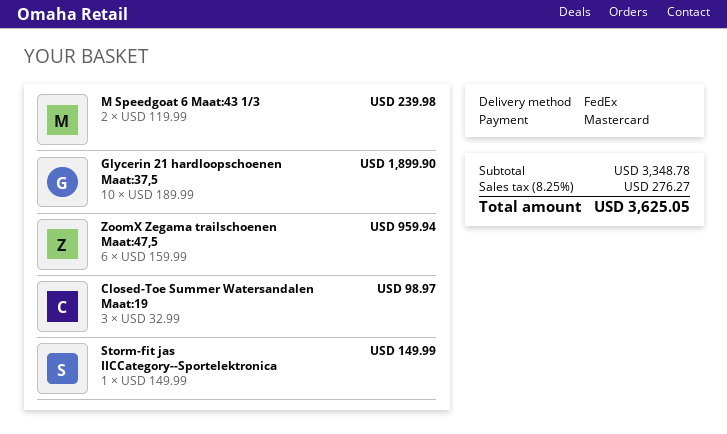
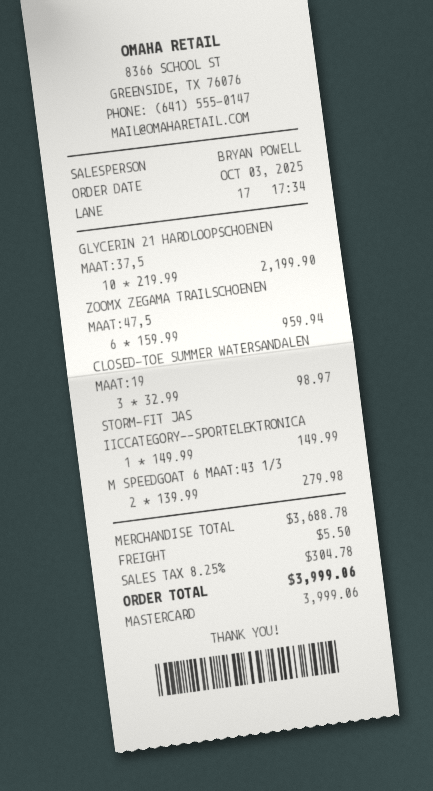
M Speedgoat 6 Maat:43 1/3: 2 x 119.99 = 239.98 -> 2 x 139.99 = 279.98
Glycerin 21 hardloopschoenen Maat:37,5: 10 x 189.99 = 1899.90 -> 10 x 219.99 = 2199.90
subtotal: 3348.78 -> 3688.78
shipping: none -> 5.50
tax: 8.25% = 276.27 -> 8.25% = 304.78
total: 3625.05 -> 3999.06

